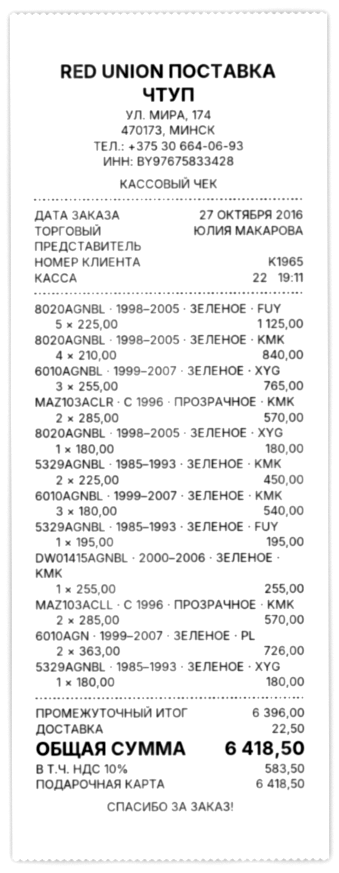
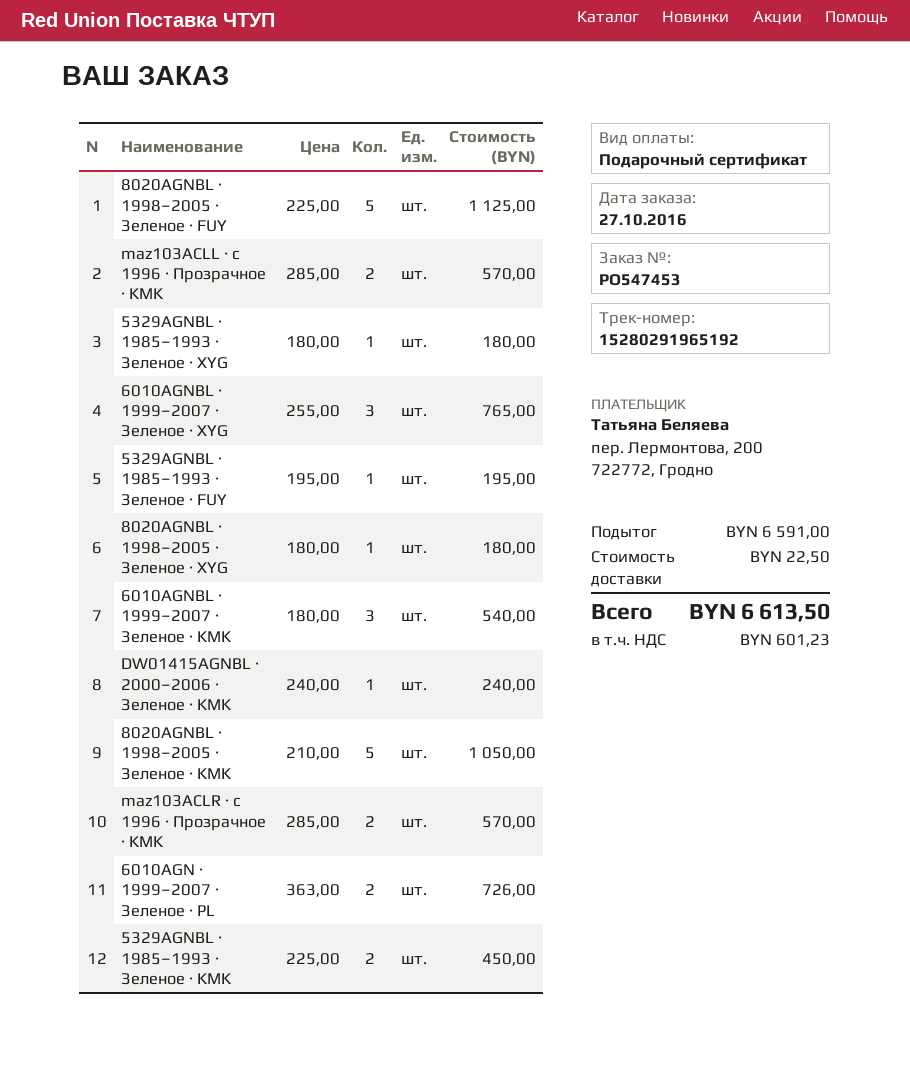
8020AGNBL · 1998–2005 · ЗЕЛЕНОЕ · KMK: 4 x 210.00 = 840.00 -> 5 x 210.00 = 1050.00
DW01415AGNBL · 2000–2006 · ЗЕЛЕНОЕ · KMK: 1 x 255.00 = 255.00 -> 1 x 240.00 = 240.00
subtotal: 6396.00 -> 6591.00
tax: 583.50 -> 601.23
total: 6418.50 -> 6613.50

